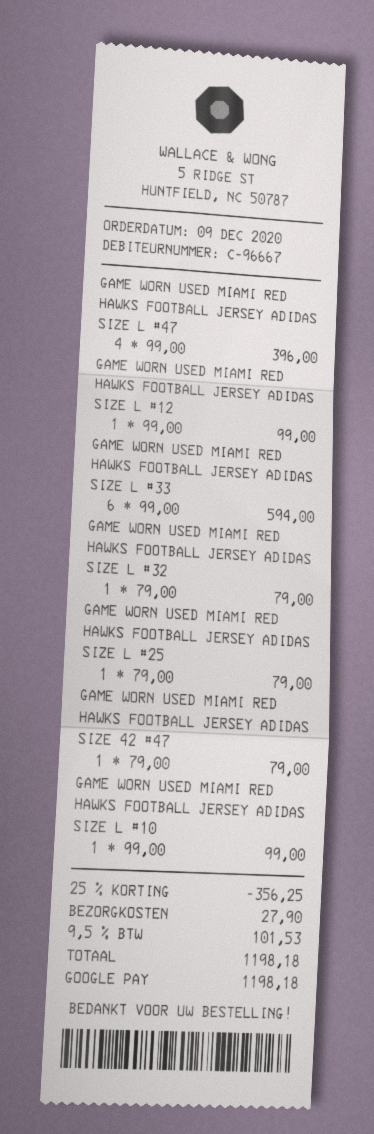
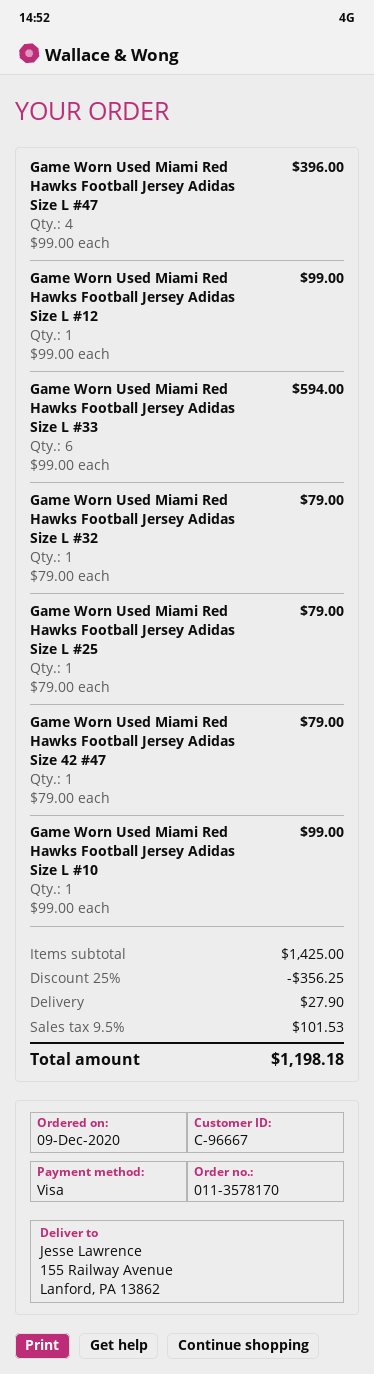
payment method: Google Pay -> Visa

